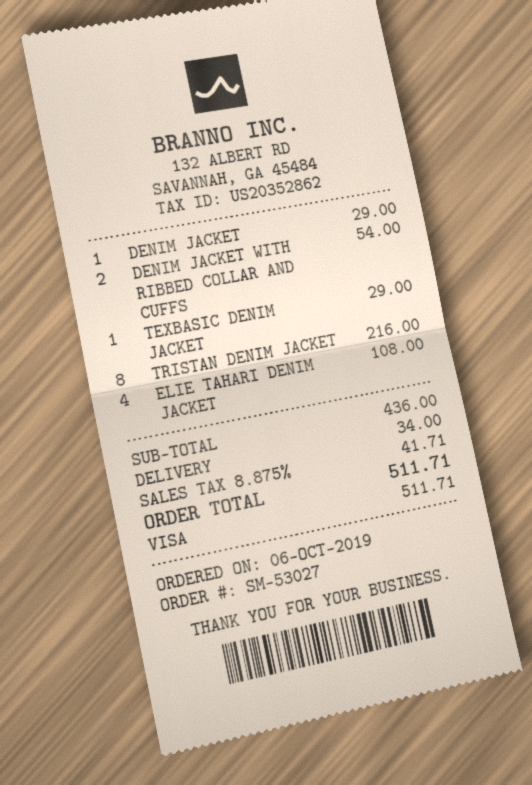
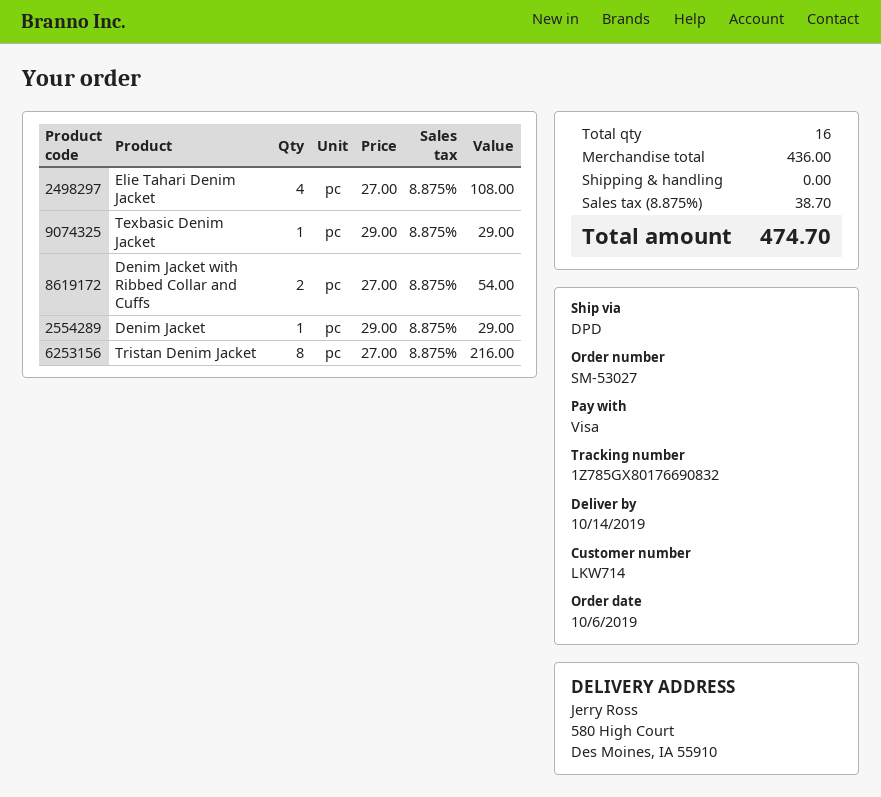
shipping: 34.00 -> 0.00
tax: 8.875% = 41.71 -> 8.875% = 38.70
total: 511.71 -> 474.70

